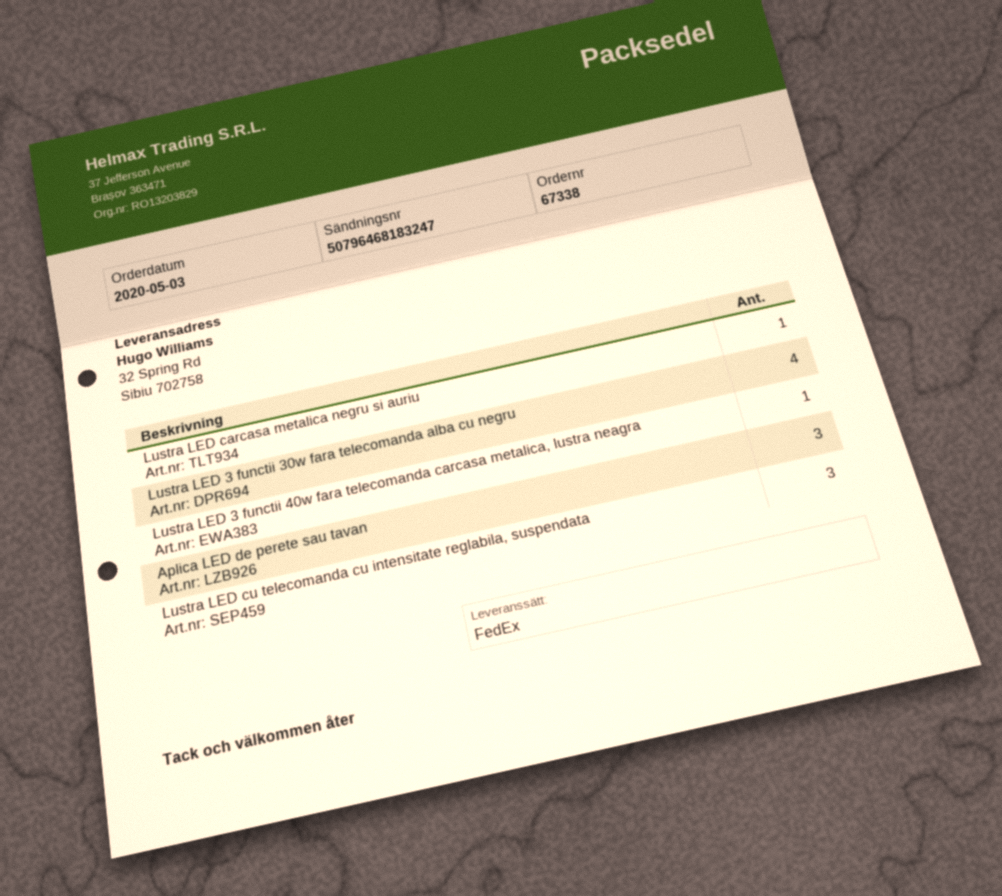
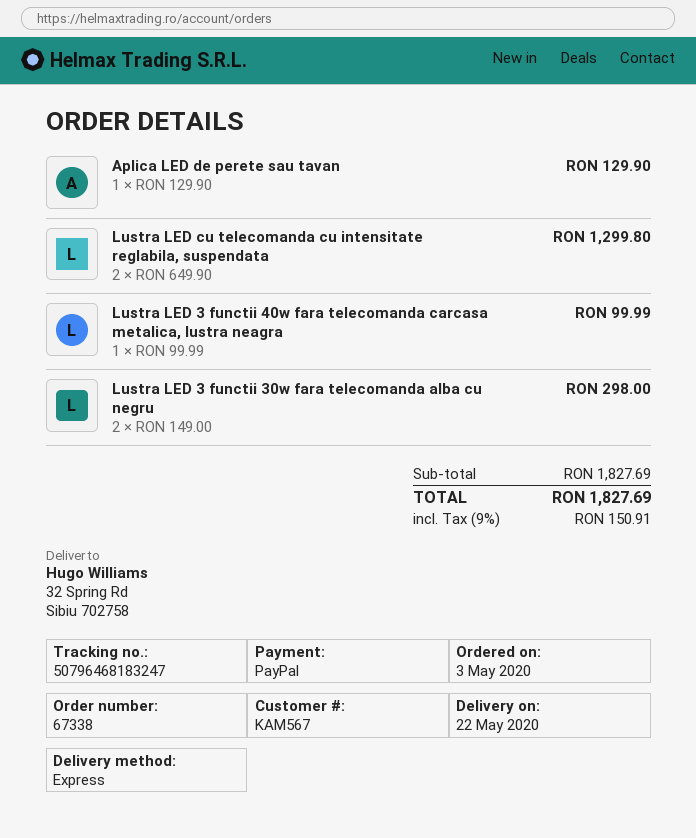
shipping method: FedEx -> express
Lustra LED carcasa metalica negru si auriu: 1 -> none
Lustra LED 3 functii 30w fara telecomanda alba cu negru: 4 -> 2
Aplica LED de perete sau tavan: 3 -> 1
Lustra LED cu telecomanda cu intensitate reglabila, suspendata: 3 -> 2

